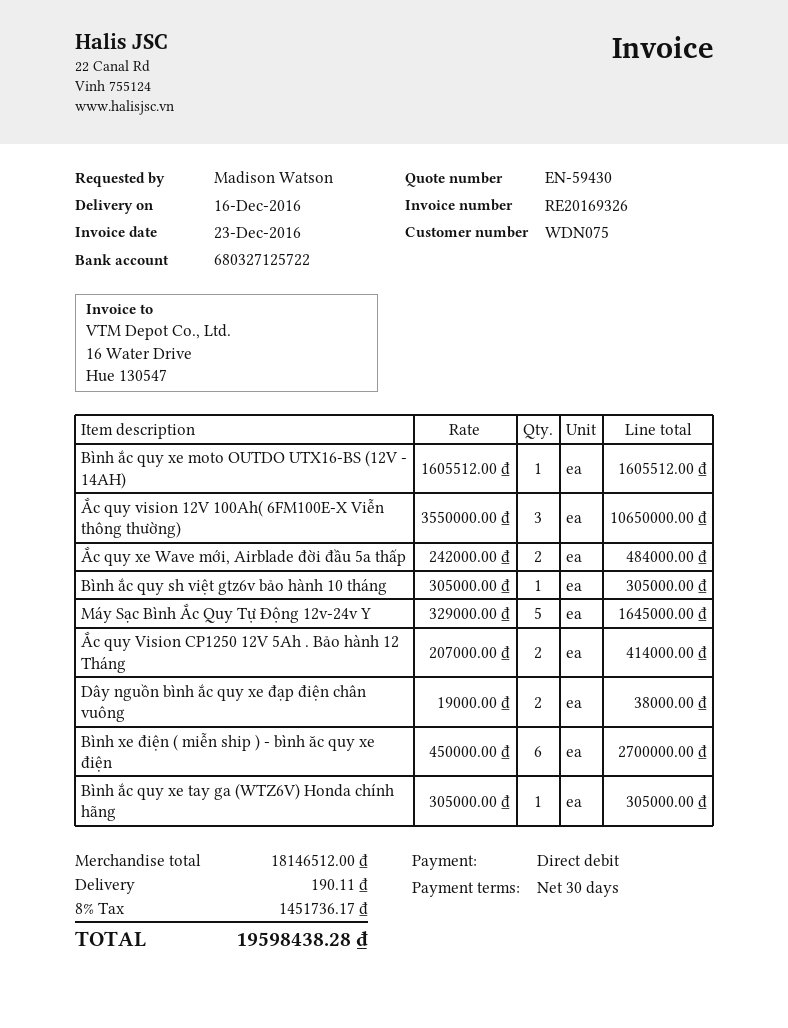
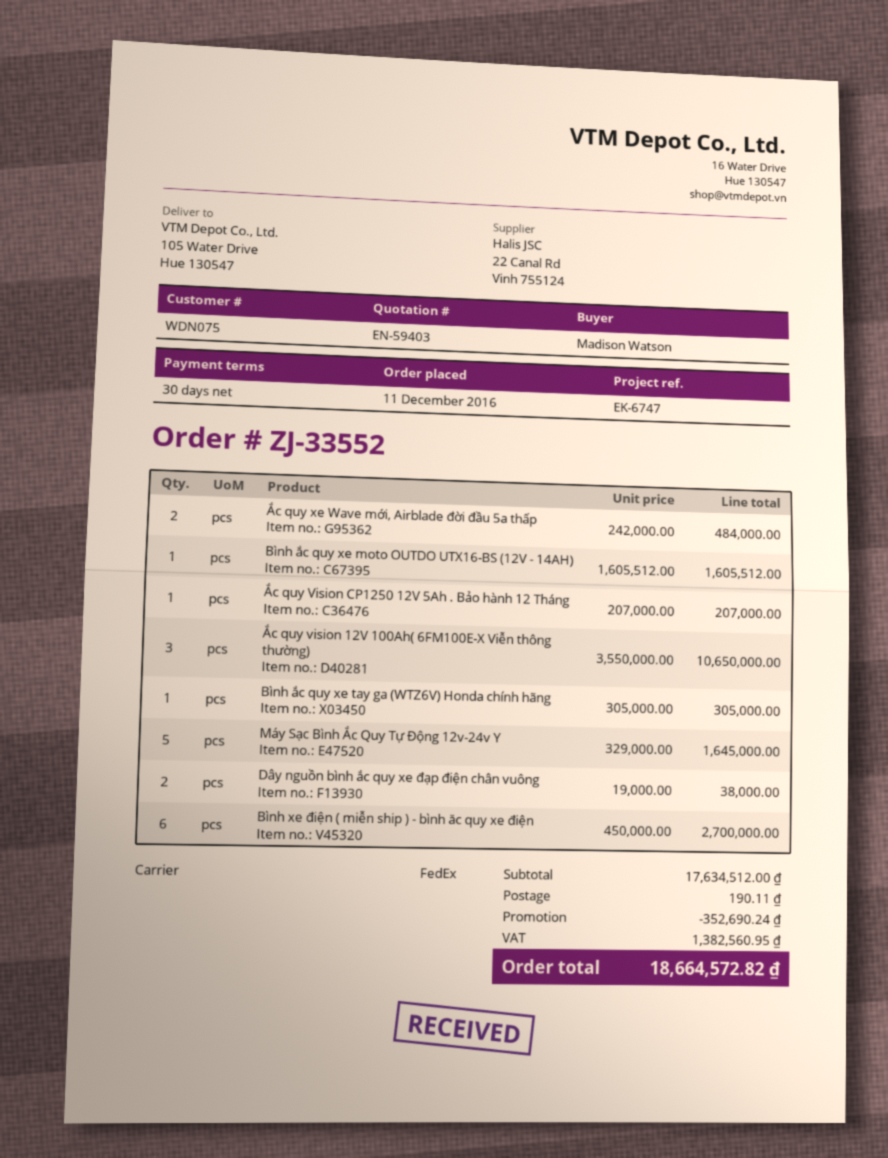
quote number: EN-59430 -> EN-59403
Bình ắc quy sh việt gtz6v bảo hành 10 tháng: 1 x 305000.00 = 305000.00 -> none
Ắc quy Vision CP1250 12V 5Ah . Bảo hành 12 Tháng: 2 x 207000.00 = 414000.00 -> 1 x 207000.00 = 207000.00
subtotal: 18146512.00 -> 17634512.00
discount: none -> 352690.24
tax: 1451736.17 -> 1382560.95
total: 19598438.28 -> 18664572.82

